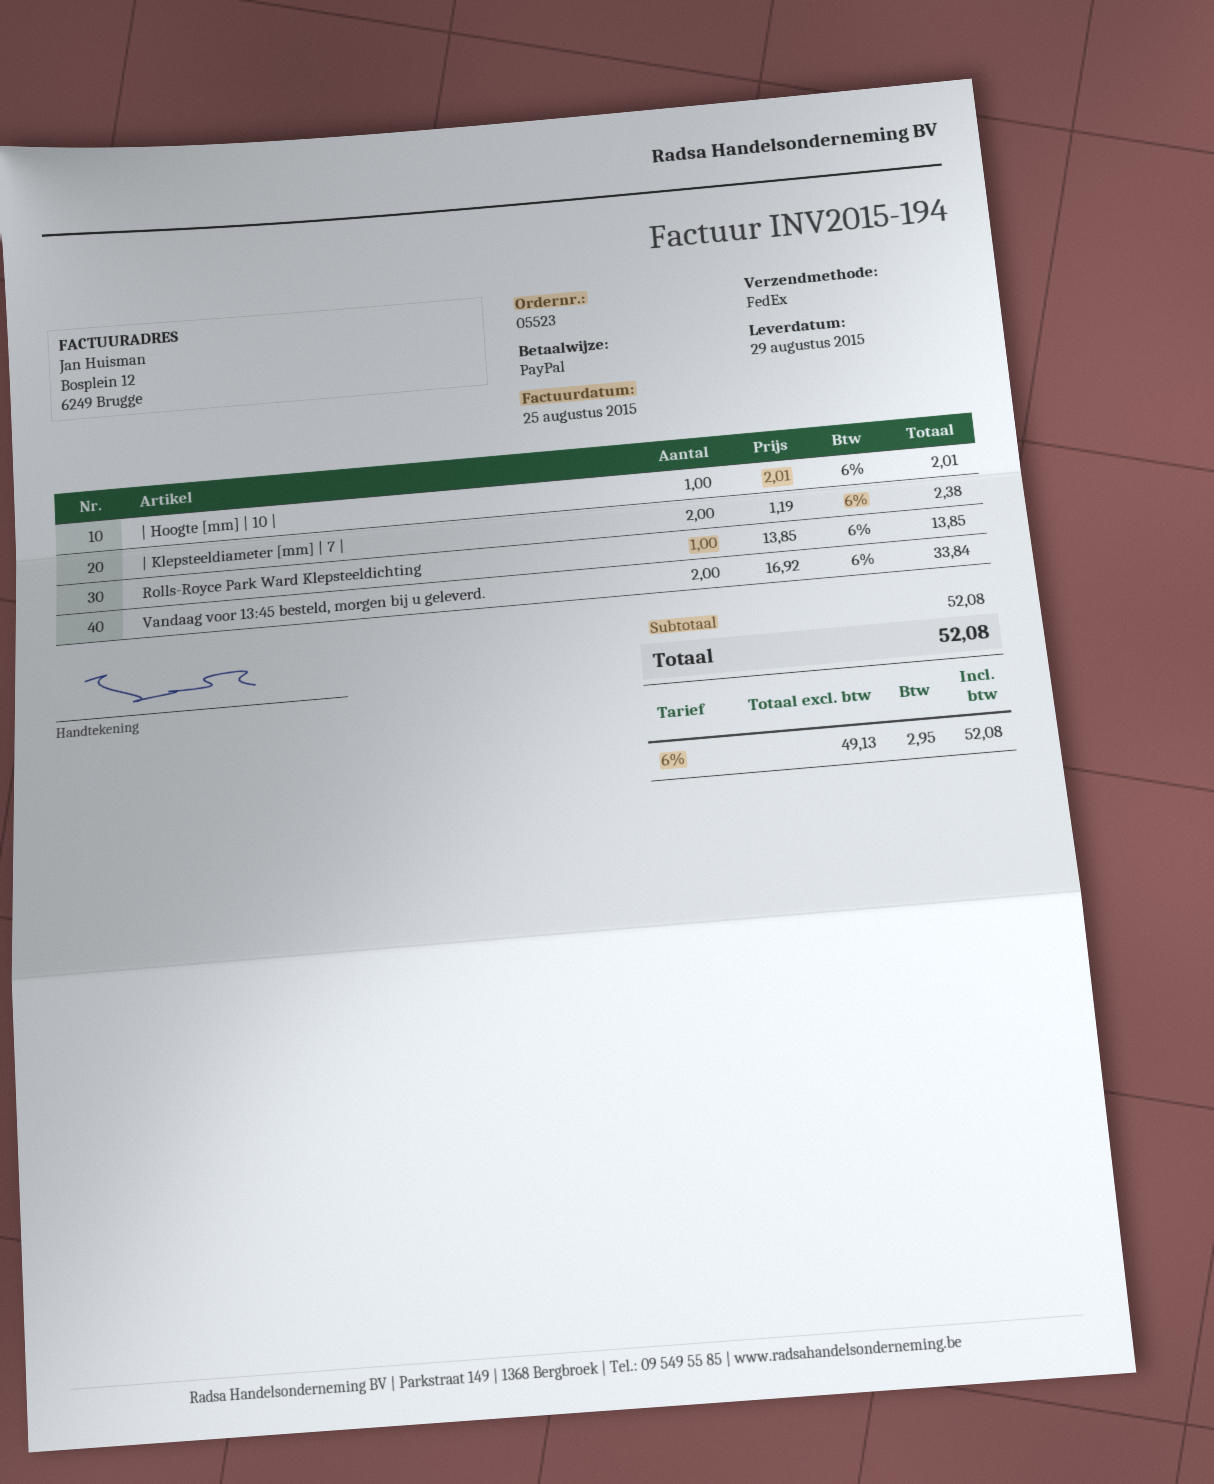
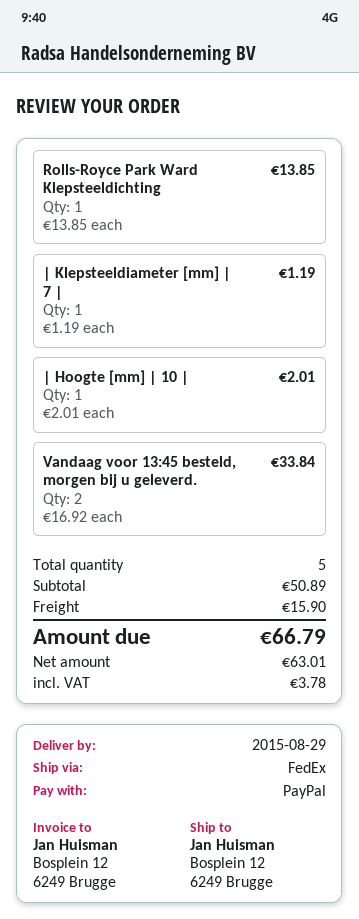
| Klepsteeldiameter [mm] | 7 |: 2 x 1.19 = 2.38 -> 1 x 1.19 = 1.19
subtotal: 52.08 -> 50.89
shipping: none -> 15.90
net: 49.13 -> 63.01
tax: 2.95 -> 3.78
total: 52.08 -> 66.79

